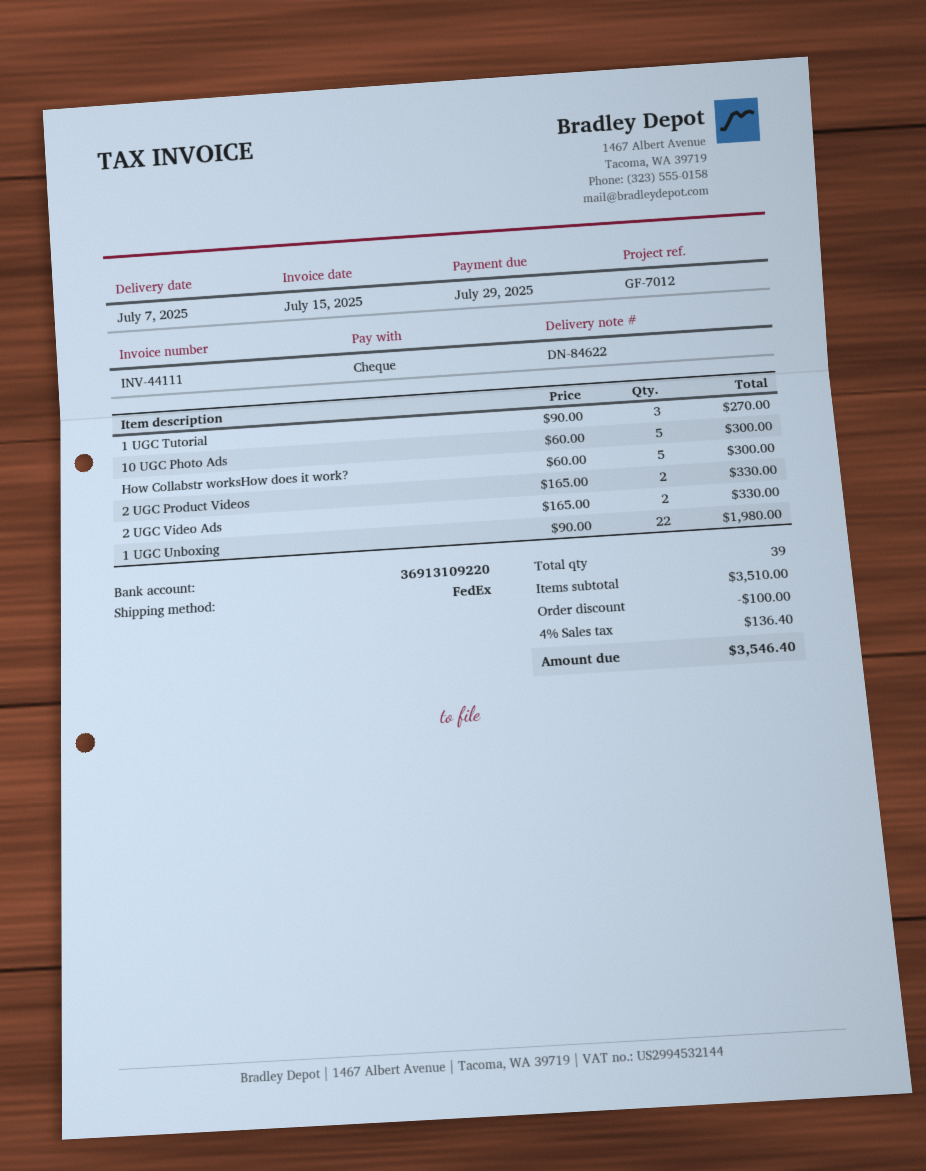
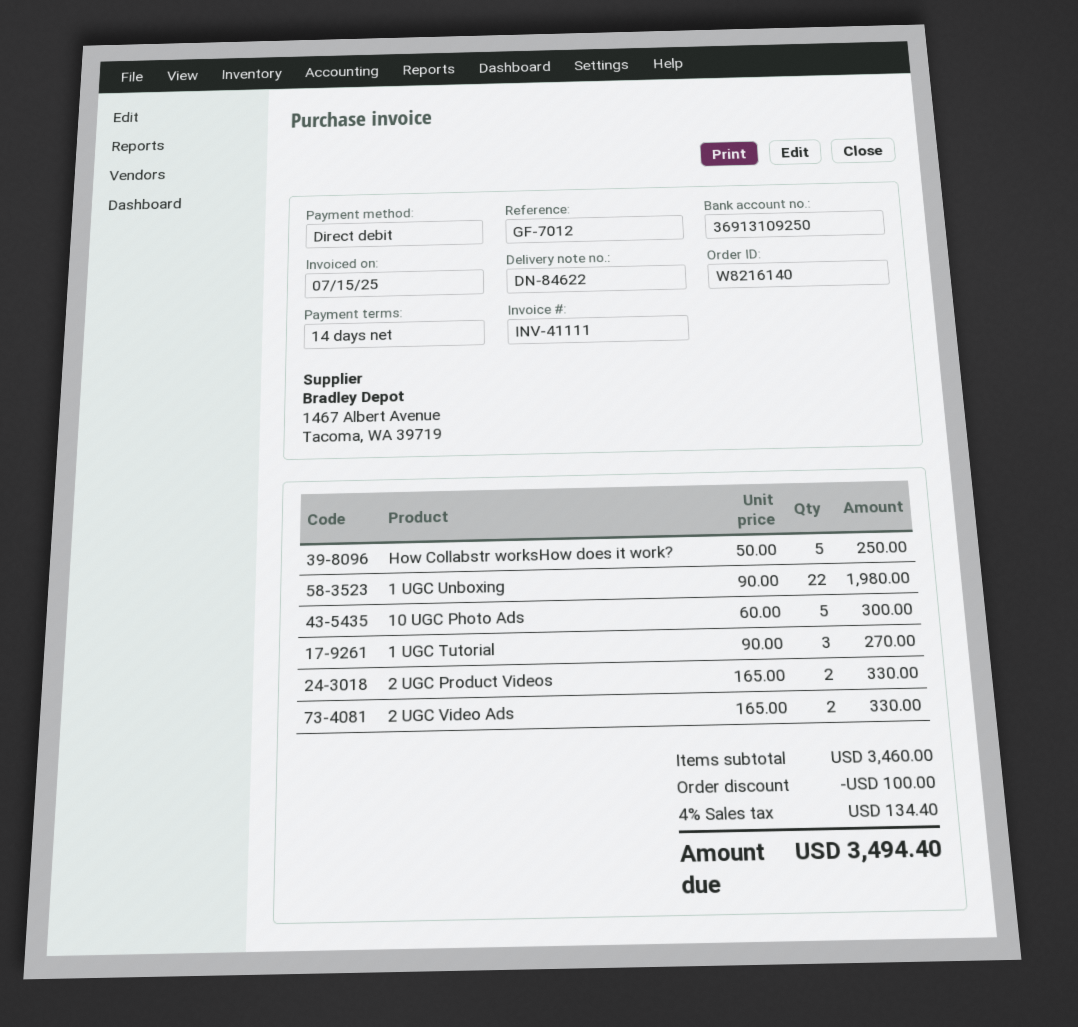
invoice number: INV-44111 -> INV-41111
payment method: cheque -> direct debit
bank account: 36913109220 -> 36913109250
How Collabstr worksHow does it work?: 5 x 60.00 = 300.00 -> 5 x 50.00 = 250.00
subtotal: 3510.00 -> 3460.00
tax: 4% = 136.40 -> 4% = 134.40
total: 3546.40 -> 3494.40

